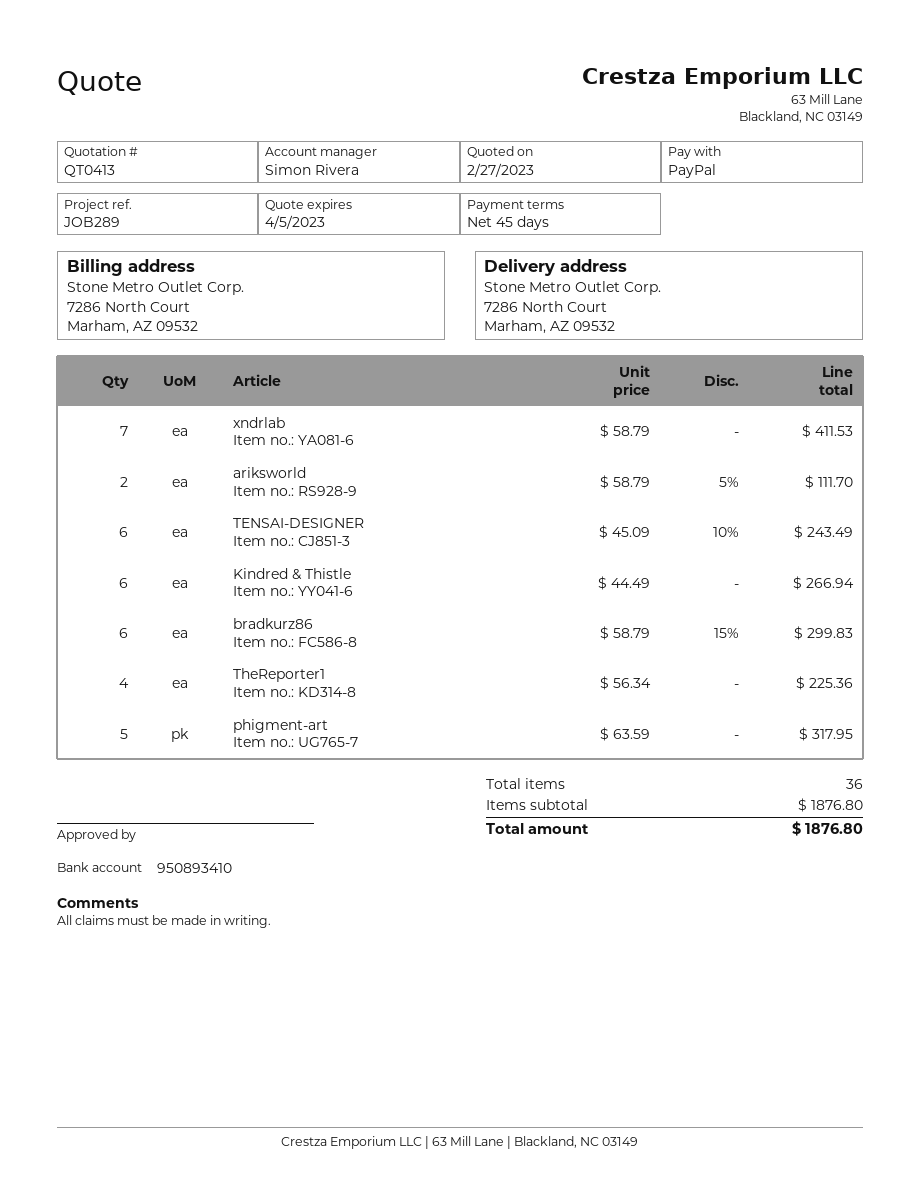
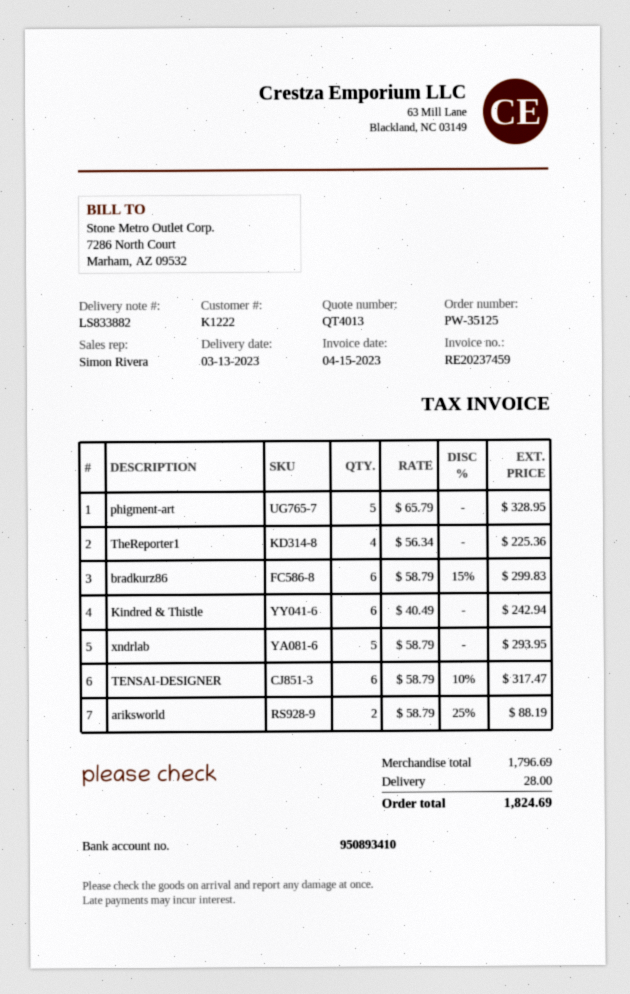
quote number: QT0413 -> QT4013
xndrlab: 7 x 58.79 = 411.53 -> 5 x 58.79 = 293.95
ariksworld: 2 x 58.79 - 5% = 111.70 -> 2 x 58.79 - 25% = 88.19
TENSAI-DESIGNER: 6 x 45.09 - 10% = 243.49 -> 6 x 58.79 - 10% = 317.47
Kindred & Thistle: 6 x 44.49 = 266.94 -> 6 x 40.49 = 242.94
phigment-art: 5 x 63.59 = 317.95 -> 5 x 65.79 = 328.95
subtotal: 1876.80 -> 1796.69
shipping: none -> 28.00
total: 1876.80 -> 1824.69

